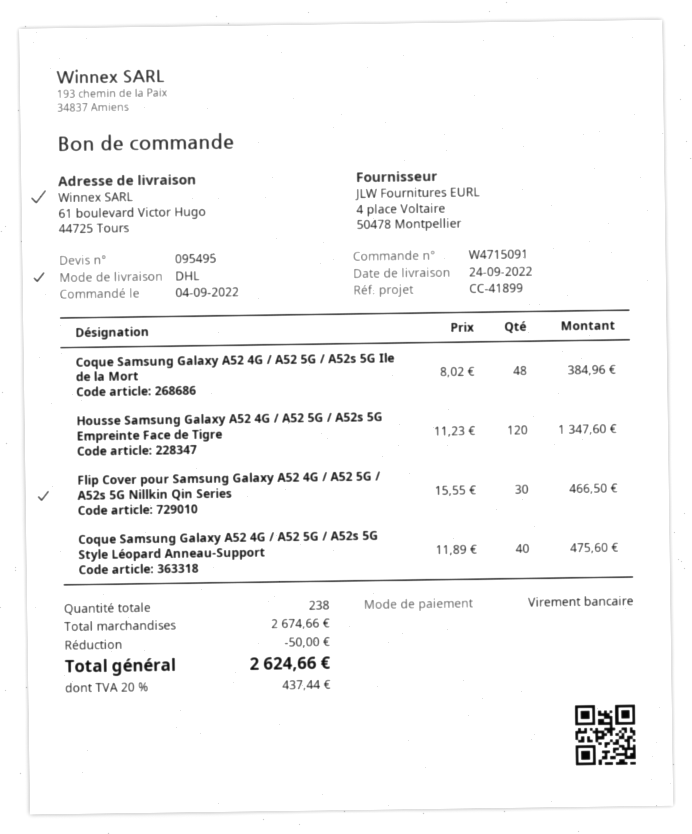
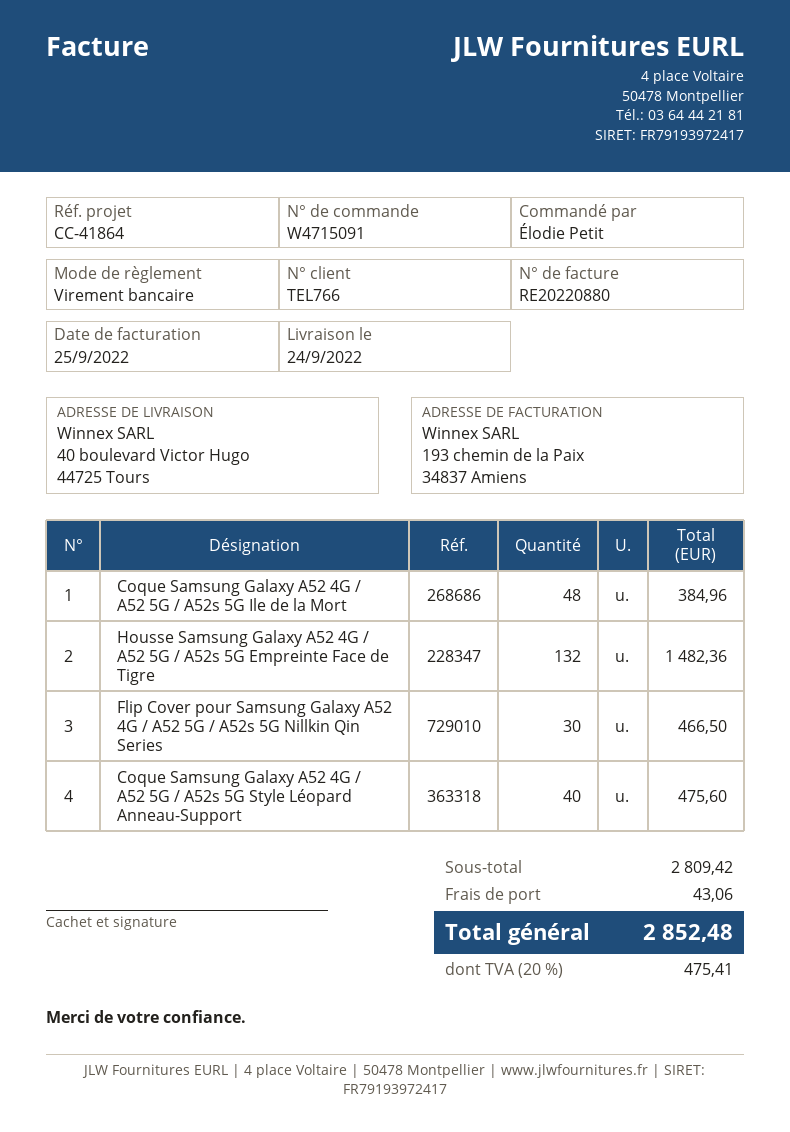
reference: CC-41899 -> CC-41864
ship to: 61 boulevard Victor Hugo, 44725 Tours -> 40 boulevard Victor Hugo, 44725 Tours
Housse Samsung Galaxy A52 4G / A52 5G / A52s 5G Empreinte Face de Tigre: 120 for 1347.60 -> 132 for 1482.36
subtotal: 2674.66 -> 2809.42
discount: 50.00 -> none
shipping: none -> 43.06
tax: 20% = 437.44 -> 20% = 475.41
total: 2624.66 -> 2852.48

